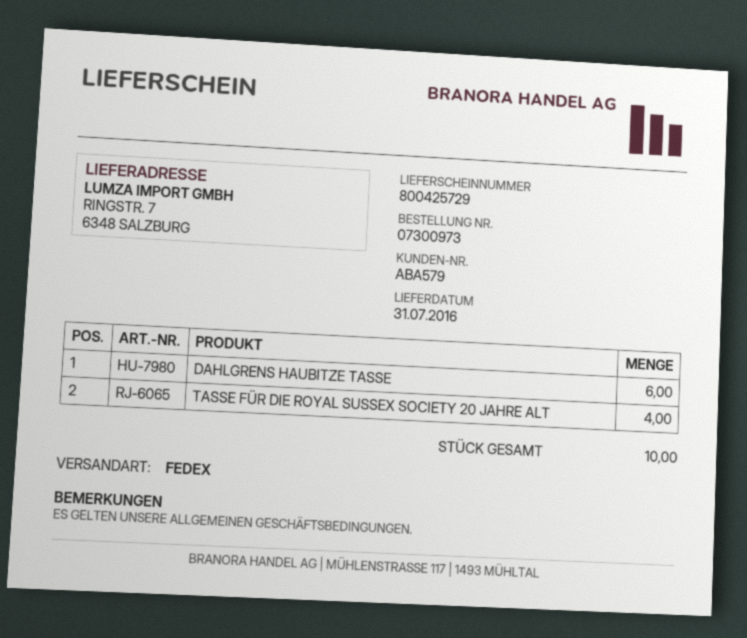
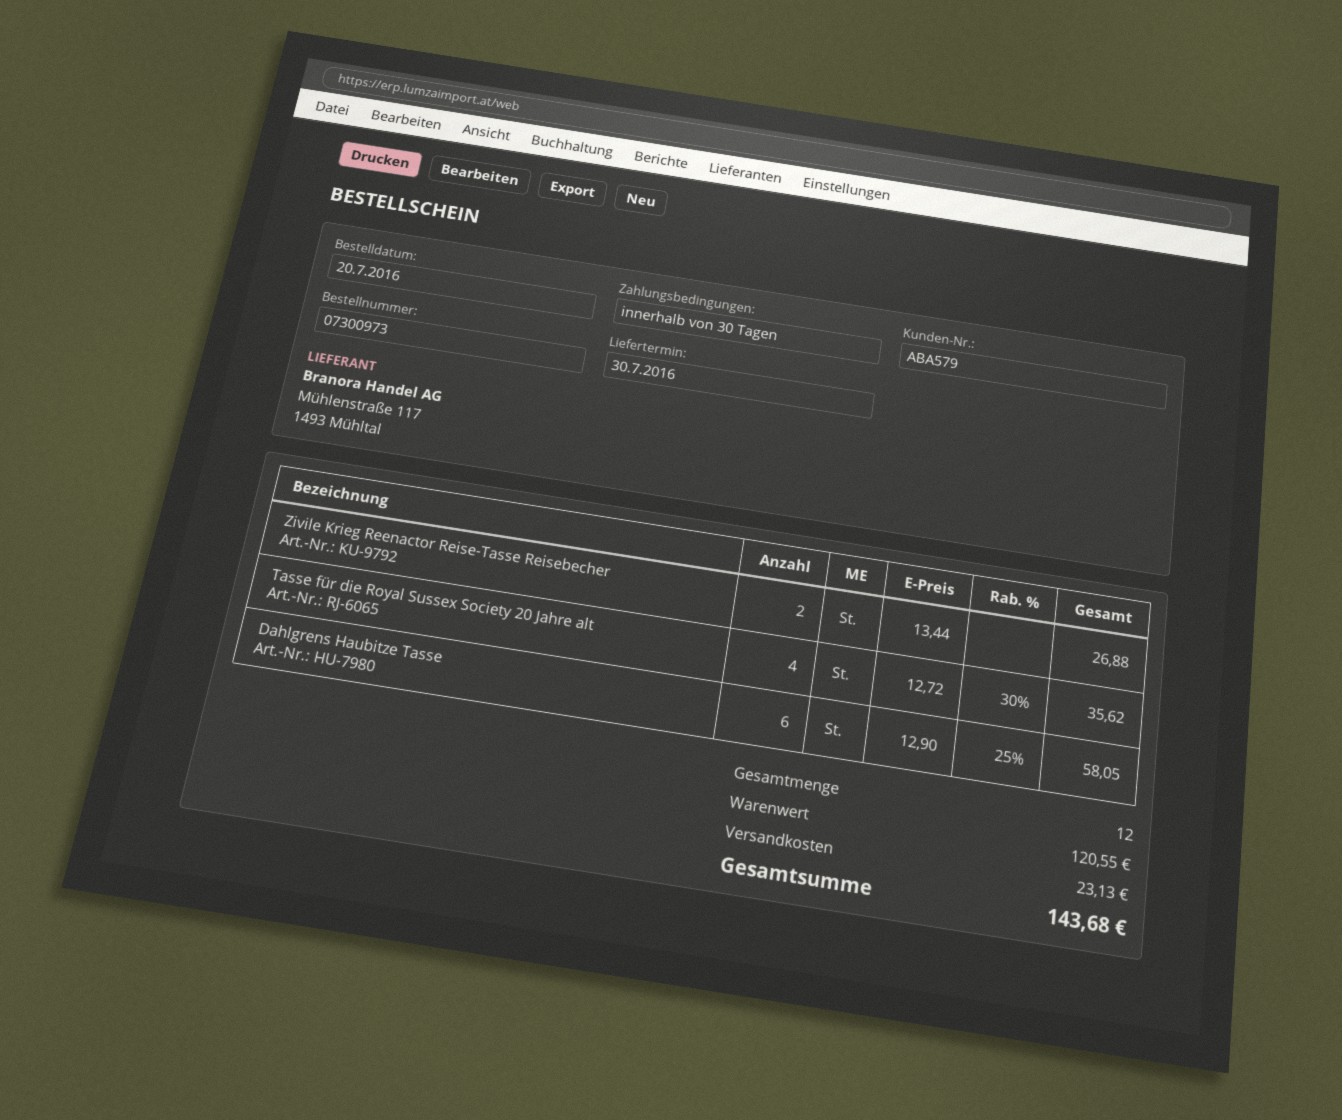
delivery date: 2016-07-31 -> 2016-07-30
Zivile Krieg Reenactor Reise-Tasse Reisebecher: none -> 2
total quantity: 10 -> 12

